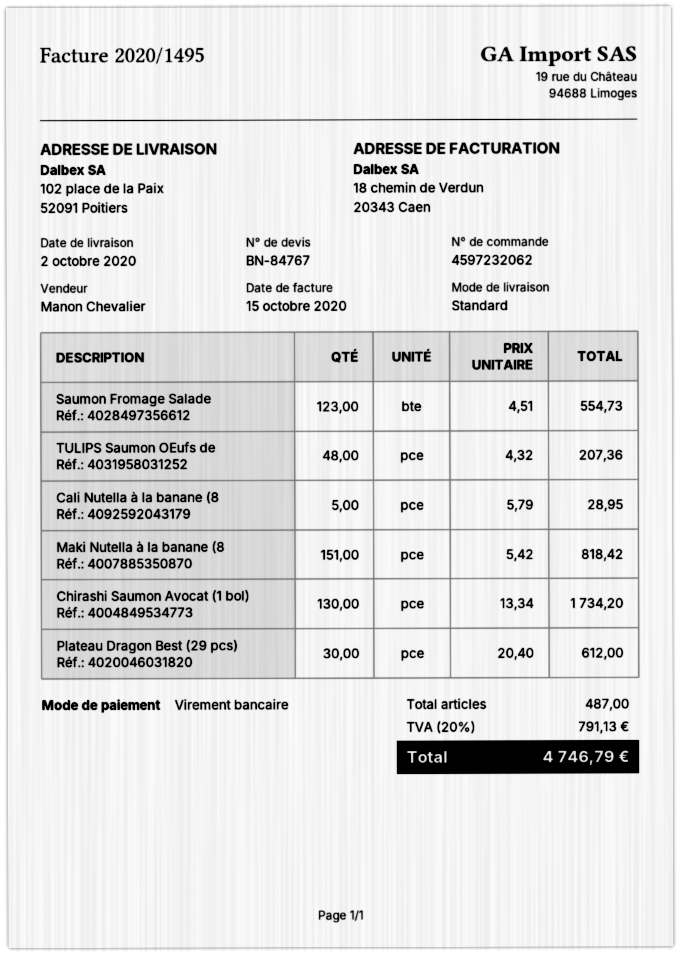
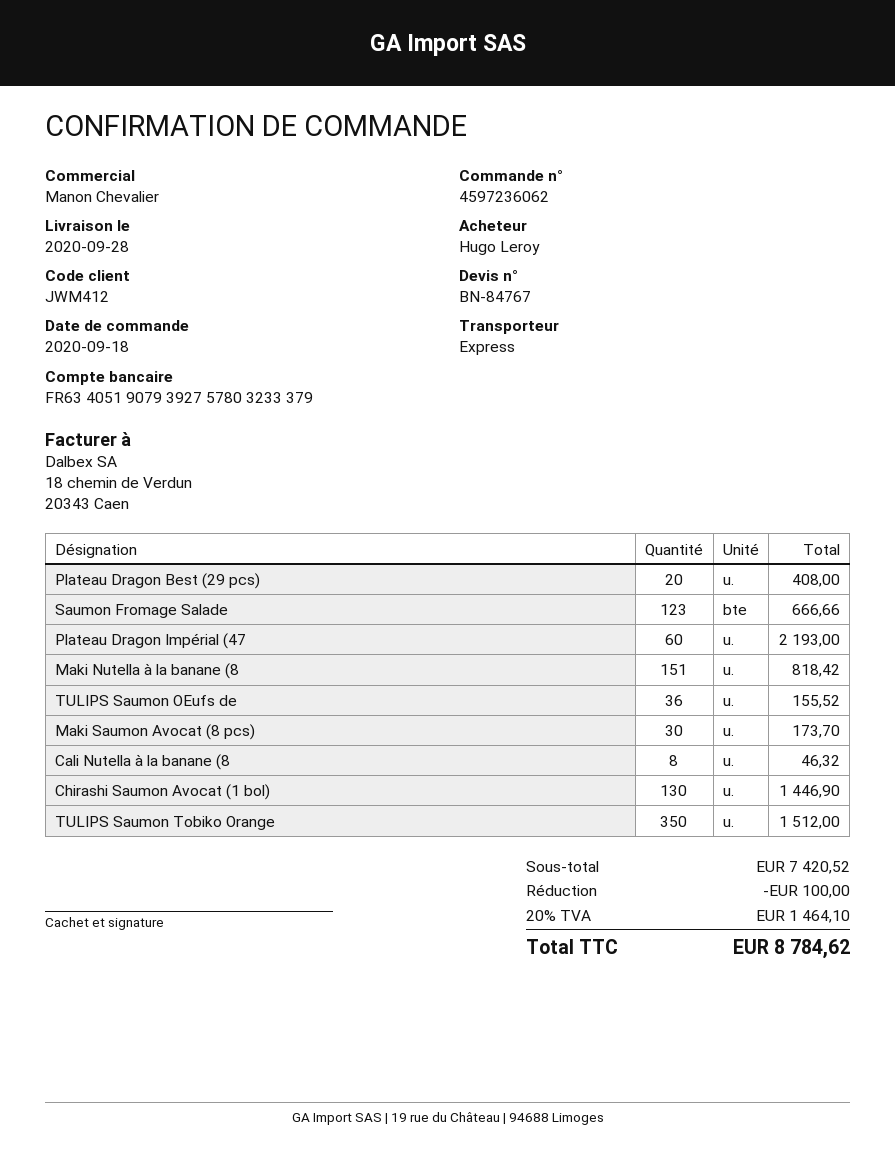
order number: 4597232062 -> 4597236062
delivery date: 2020-10-02 -> 2020-09-28
shipping method: standard -> express
Saumon Fromage Salade: 123 for 554.73 -> 123 for 666.66
TULIPS Saumon OEufs de: 48 for 207.36 -> 36 for 155.52
Cali Nutella à la banane (8: 5 for 28.95 -> 8 for 46.32
Chirashi Saumon Avocat (1 bol): 130 for 1734.20 -> 130 for 1446.90
Plateau Dragon Best (29 pcs): 30 for 612.00 -> 20 for 408.00
Plateau Dragon Impérial (47: none -> 60 for 2193.00
Maki Saumon Avocat (8 pcs): none -> 30 for 173.70
TULIPS Saumon Tobiko Orange: none -> 350 for 1512.00
discount: none -> 100.00
tax: 20% = 791.13 -> 20% = 1464.10
total: 4746.79 -> 8784.62

